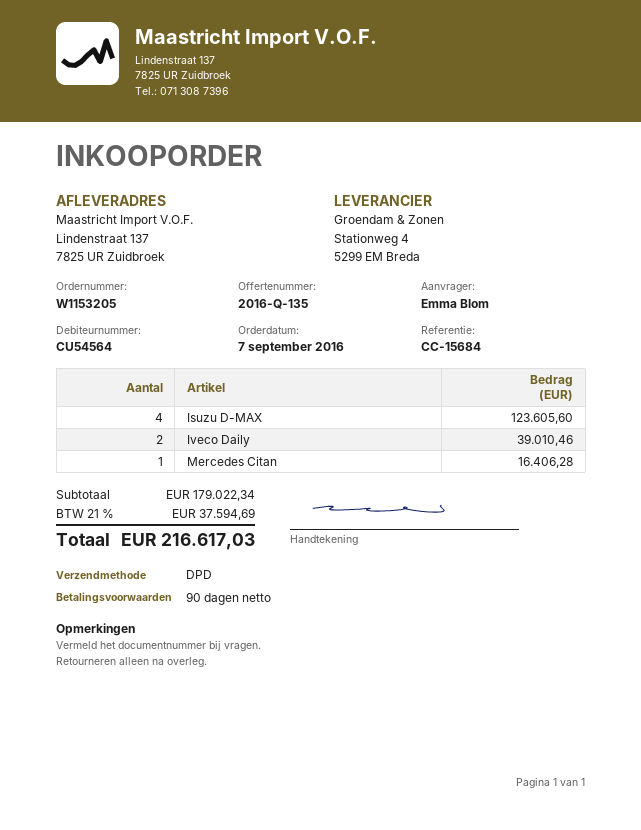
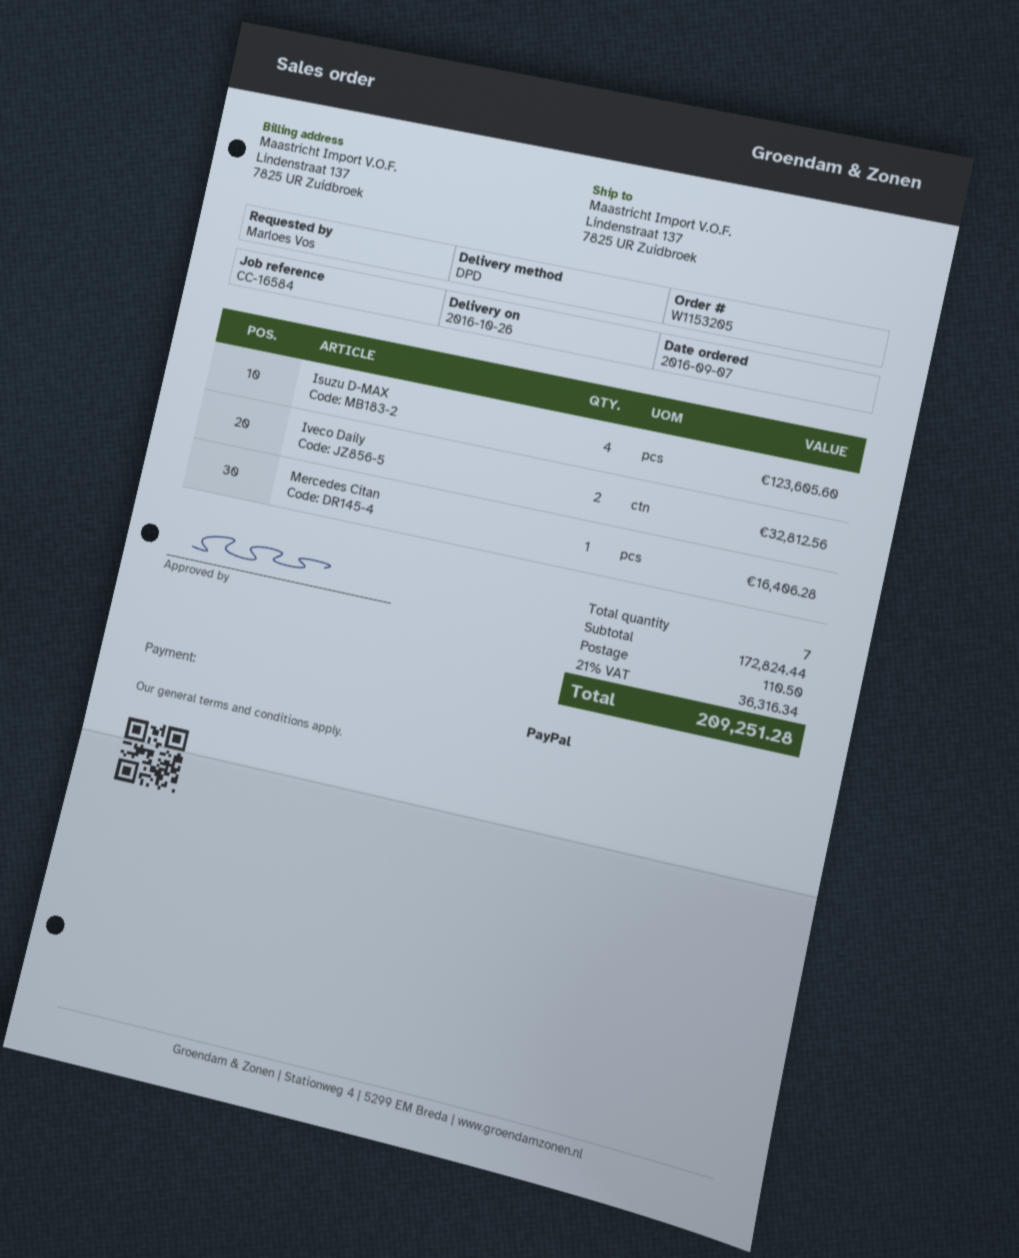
reference: CC-15684 -> CC-16584
ordered by: Emma Blom -> Marloes Vos
Iveco Daily: 2 for 39010.46 -> 2 for 32812.56
subtotal: 179022.34 -> 172824.44
shipping: none -> 110.50
tax: 21% = 37594.69 -> 21% = 36316.34
total: 216617.03 -> 209251.28

